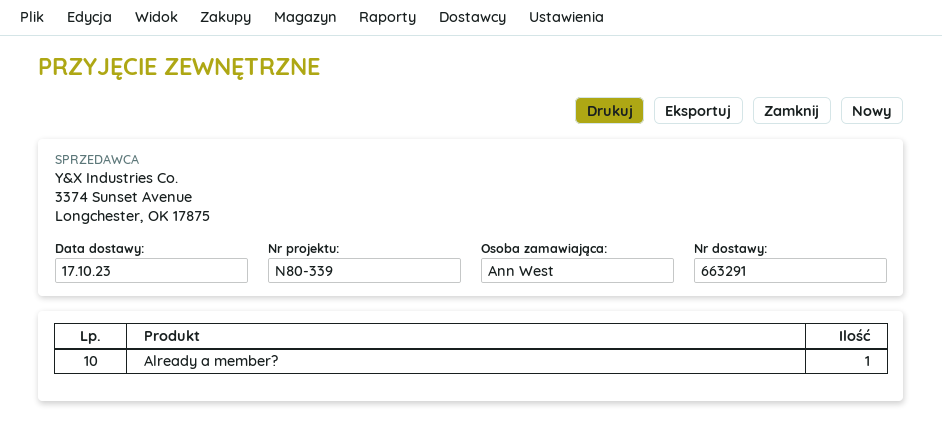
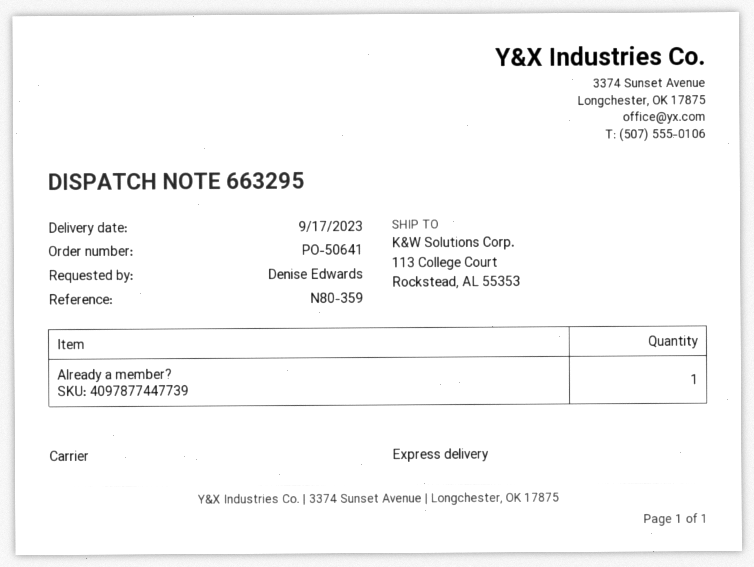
delivery note number: 663291 -> 663295
delivery date: 2023-10-17 -> 2023-09-17
reference: N80-339 -> N80-359
ordered by: Ann West -> Denise Edwards

